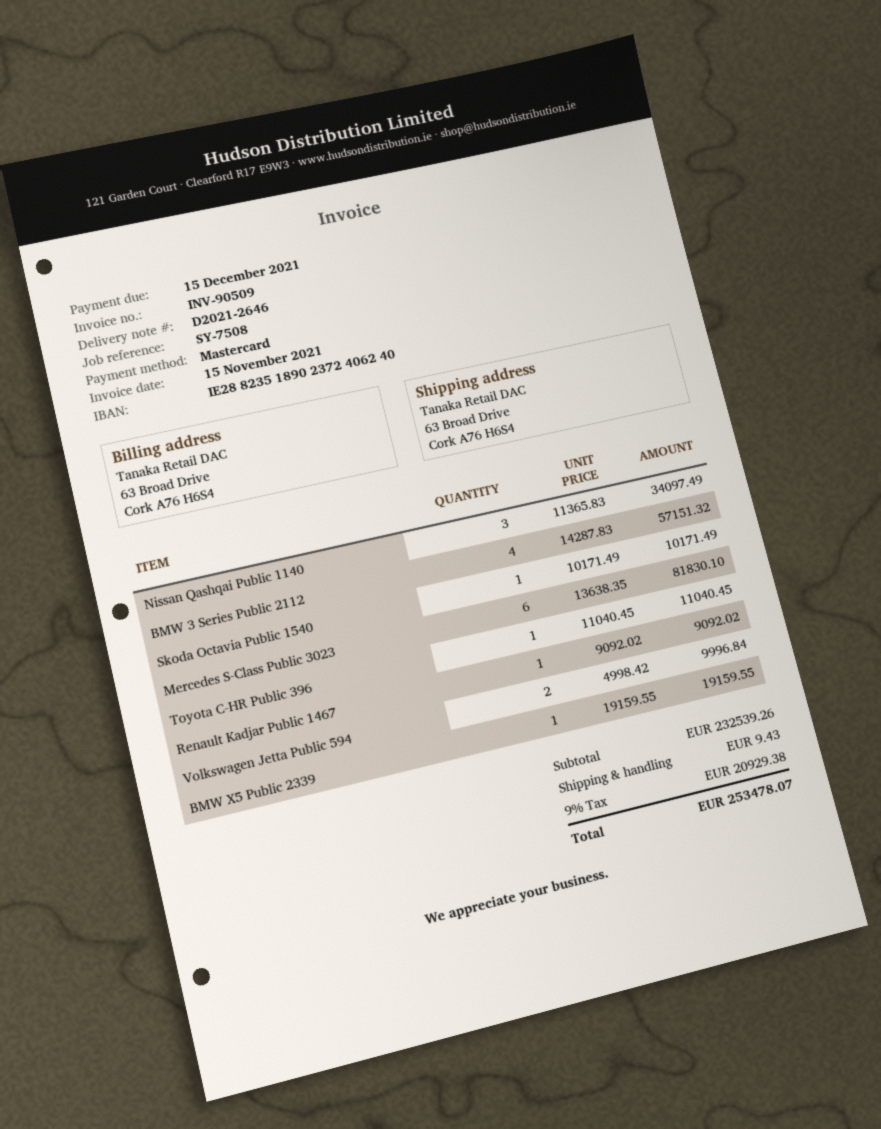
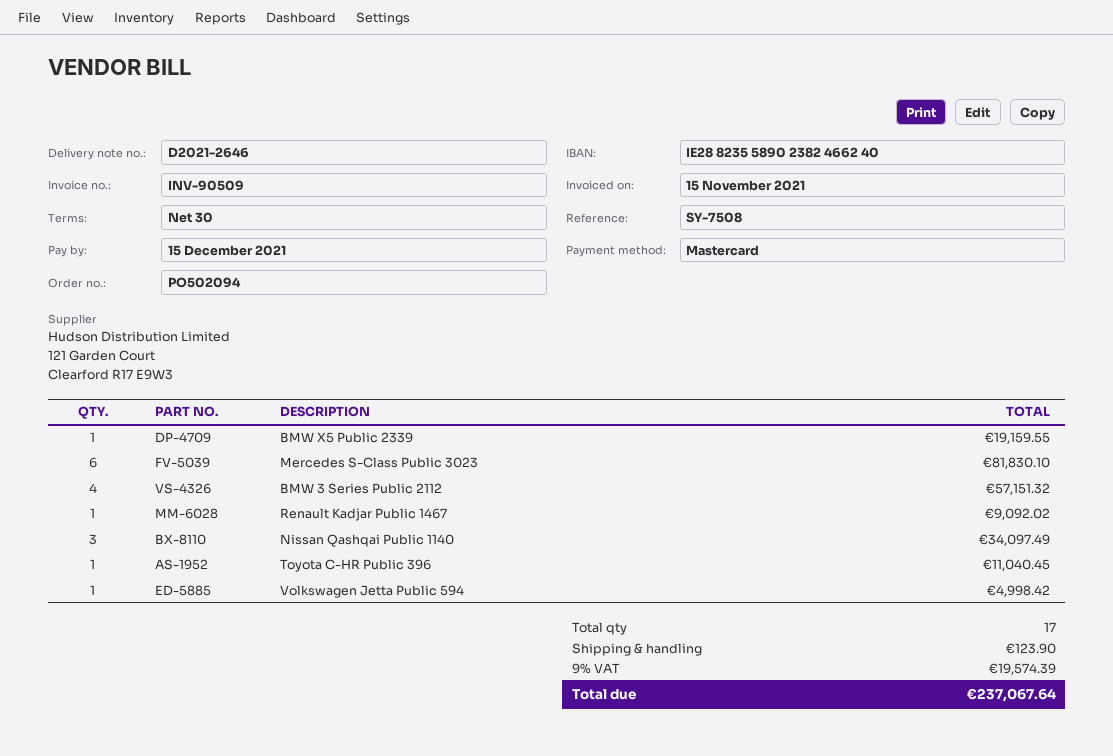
bank account: IE28823518902372406240 -> IE28823558902382466240
Skoda Octavia Public 1540: 1 for 10171.49 -> none
Volkswagen Jetta Public 594: 2 for 9996.84 -> 1 for 4998.42
shipping: 9.43 -> 123.90
tax: 9% = 20929.38 -> 9% = 19574.39
total: 253478.07 -> 237067.64

